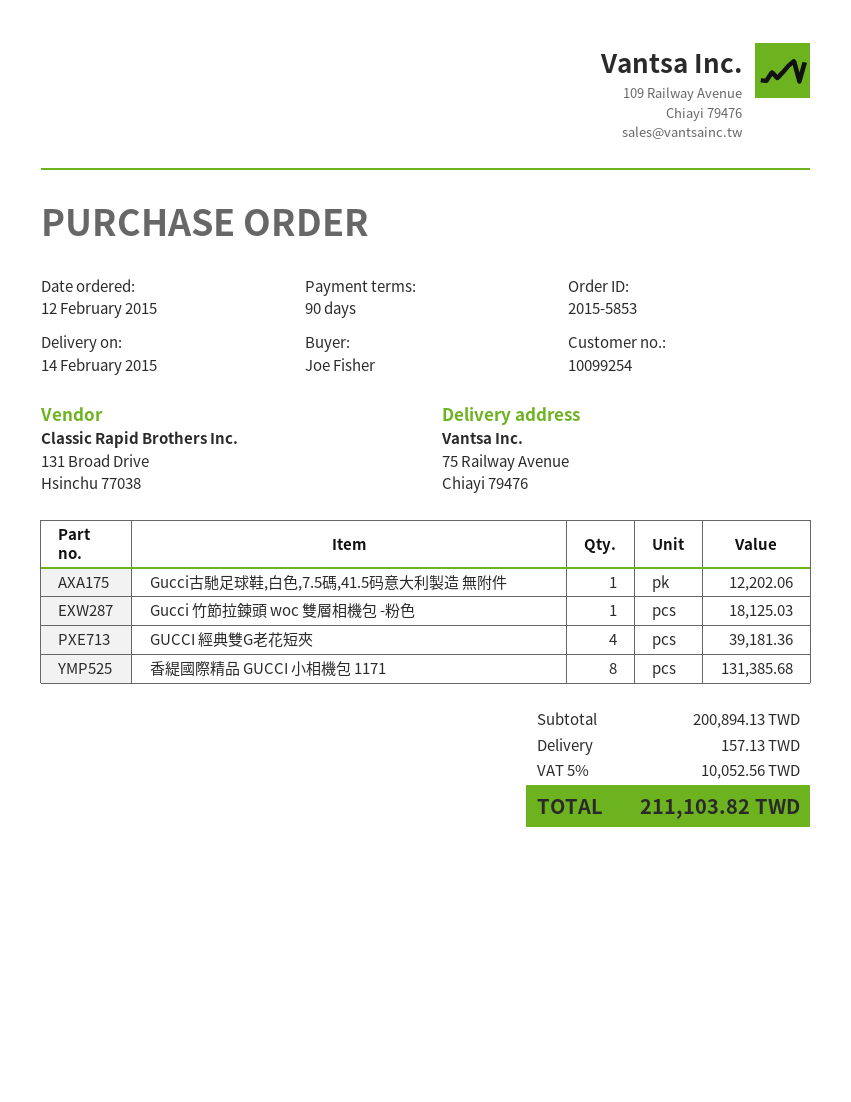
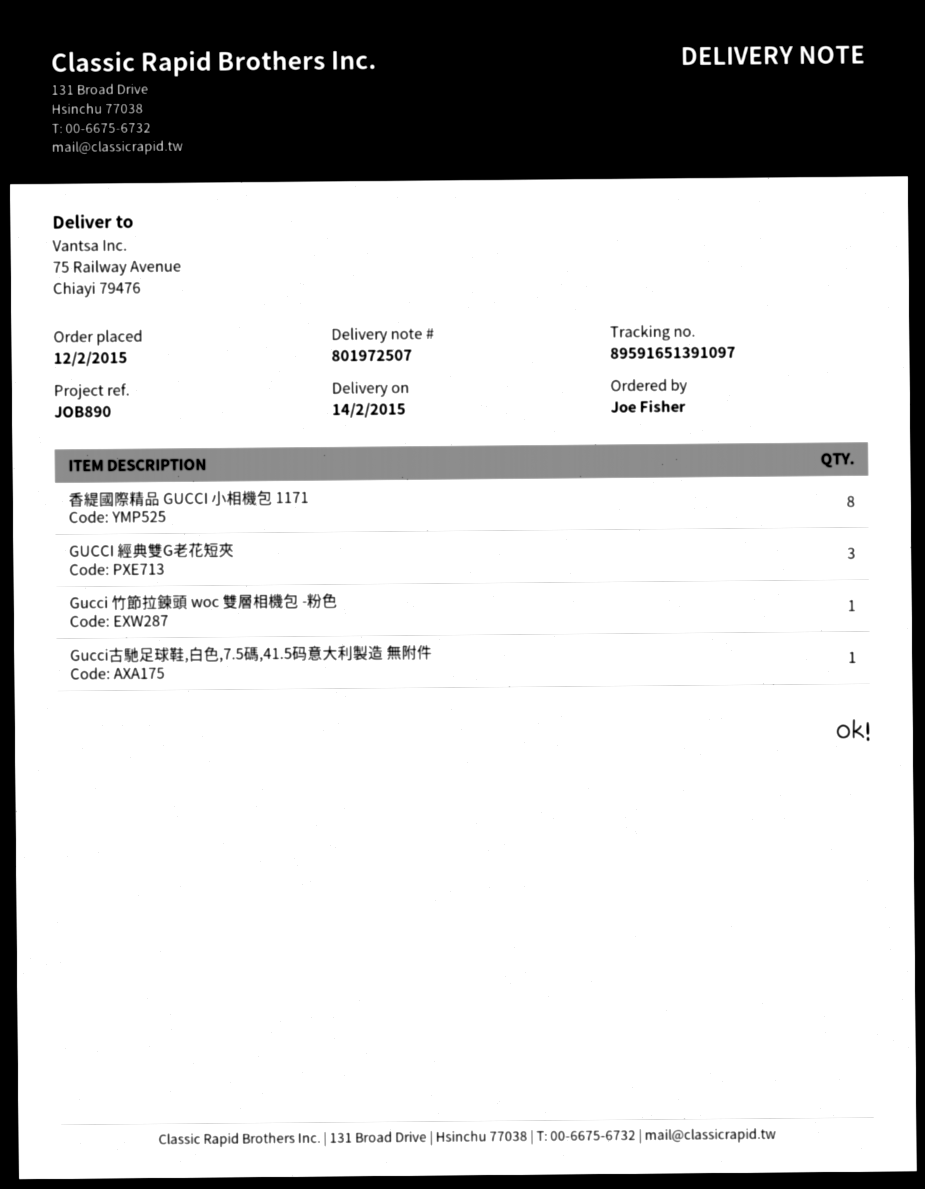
GUCCI 經典雙G老花短夾: 4 -> 3

